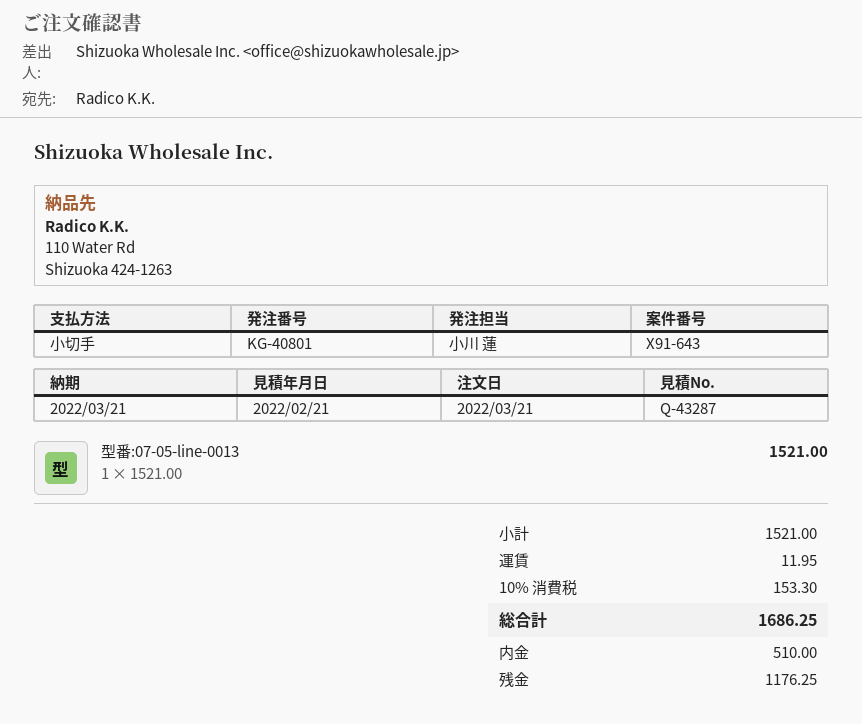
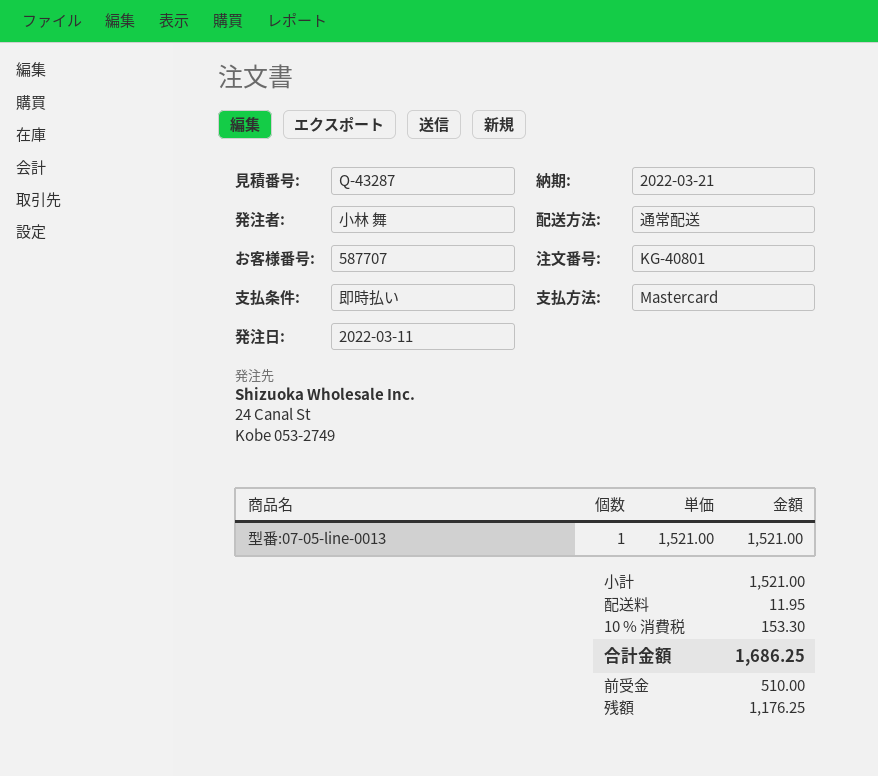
order date: 2022-03-21 -> 2022-03-11
ordered by: 小川 蓮 -> 小林 舞
payment method: cheque -> Mastercard

